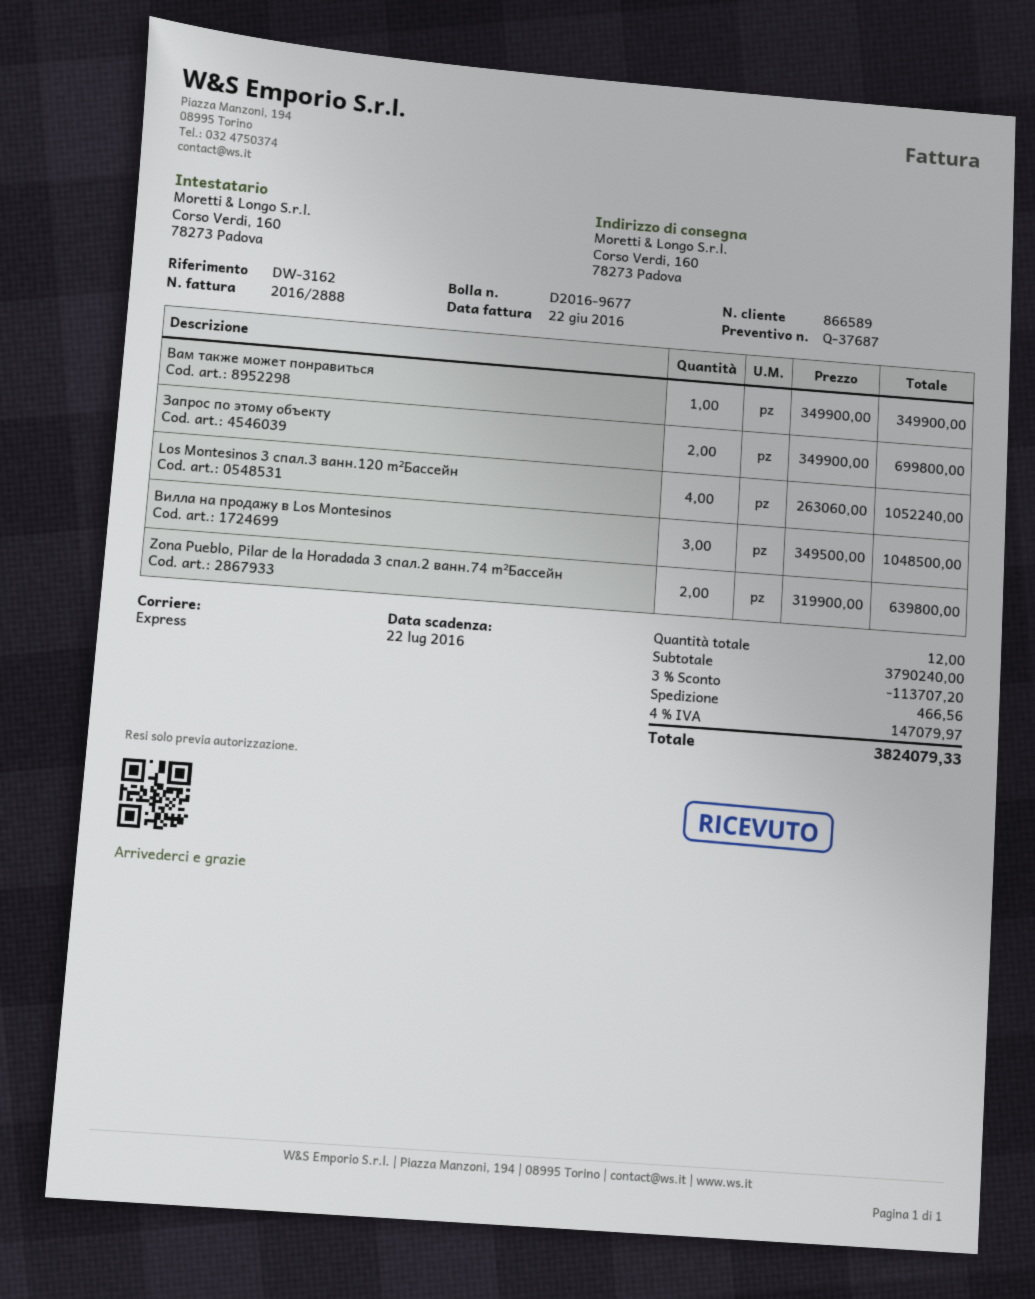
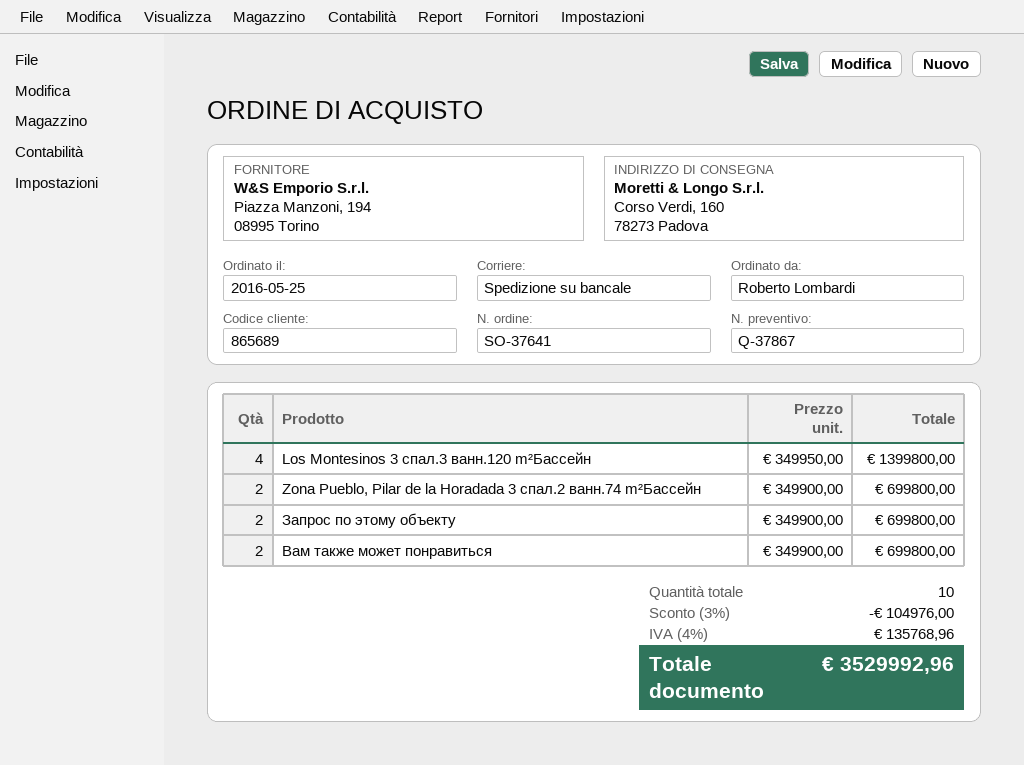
quote number: Q-37687 -> Q-37867
customer number: 866589 -> 865689
shipping method: express -> pallet freight
Вам также может понравиться: 1 x 349900.00 = 349900.00 -> 2 x 349900.00 = 699800.00
Los Montesinos 3 спал.3 ванн.120 m²Бассейн: 4 x 263060.00 = 1052240.00 -> 4 x 349950.00 = 1399800.00
Вилла на продажу в Los Montesinos: 3 x 349500.00 = 1048500.00 -> none
Zona Pueblo, Pilar de la Horadada 3 спал.2 ванн.74 m²Бассейн: 2 x 319900.00 = 639800.00 -> 2 x 349900.00 = 699800.00
total quantity: 12 -> 10
discount: 3% = 113707.20 -> 3% = 104976.00
shipping: 466.56 -> none
tax: 4% = 147079.97 -> 4% = 135768.96
total: 3824079.33 -> 3529992.96

